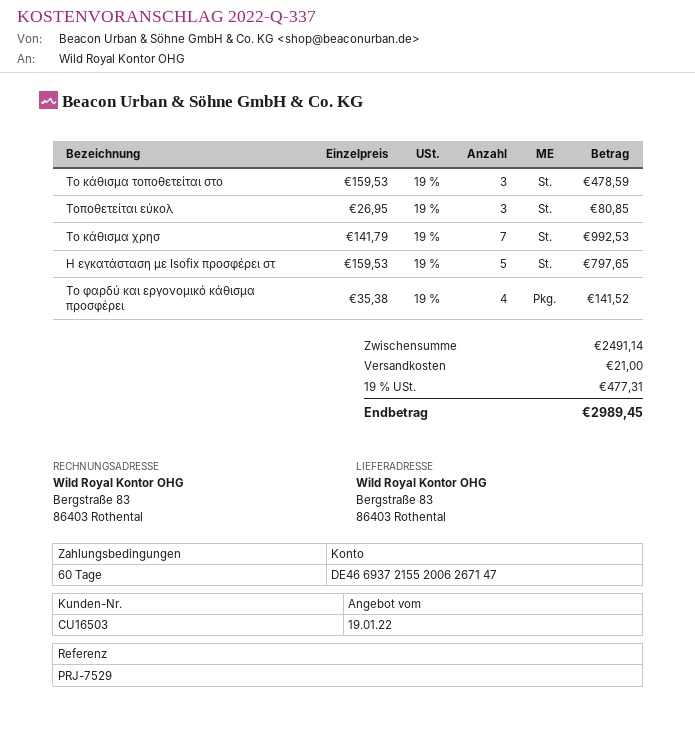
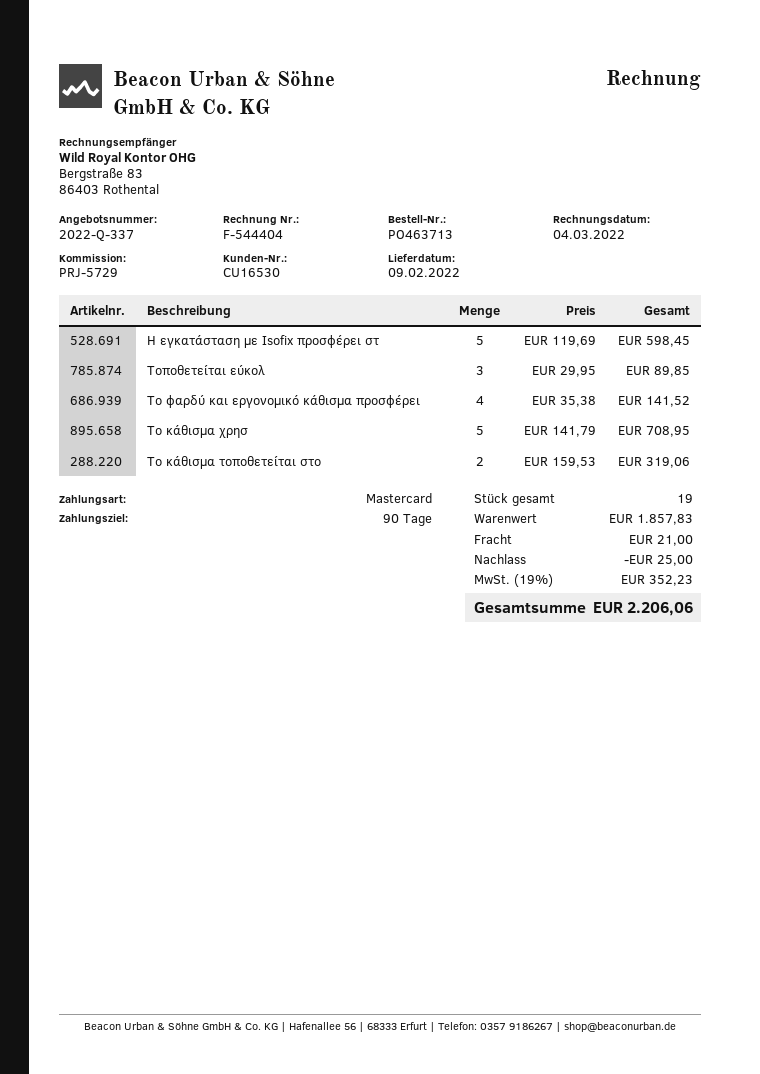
payment terms: 60 days -> 90 days
customer number: CU16503 -> CU16530
reference: PRJ-7529 -> PRJ-5729
Το κάθισμα τοποθετείται στο: 3 x 159.53 = 478.59 -> 2 x 159.53 = 319.06
Τοποθετείται εύκολ: 3 x 26.95 = 80.85 -> 3 x 29.95 = 89.85
Το κάθισμα χρησ: 7 x 141.79 = 992.53 -> 5 x 141.79 = 708.95
Η εγκατάσταση με Isofix προσφέρει στ: 5 x 159.53 = 797.65 -> 5 x 119.69 = 598.45
subtotal: 2491.14 -> 1857.83
discount: none -> 25.00
tax: 19% = 477.31 -> 19% = 352.23
total: 2989.45 -> 2206.06

